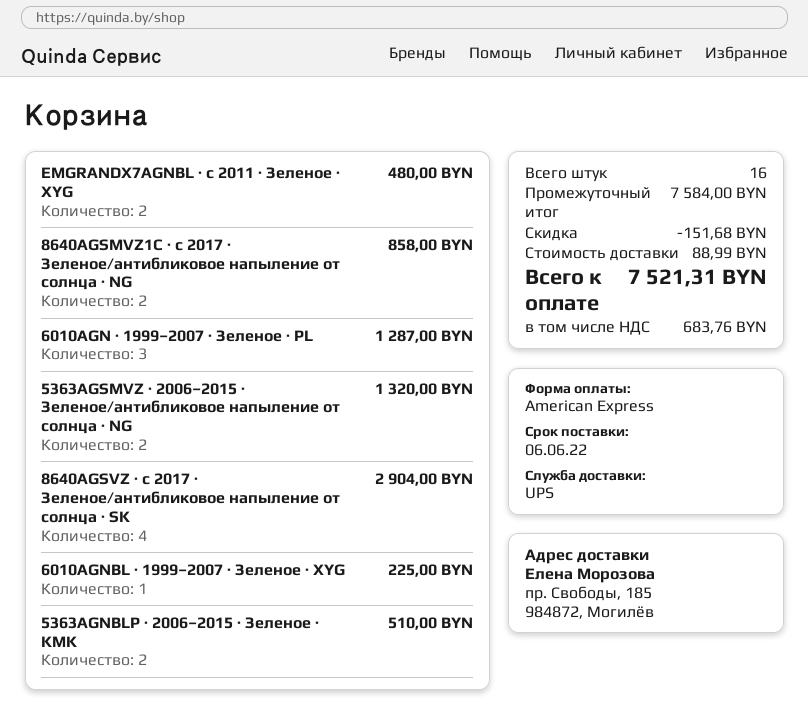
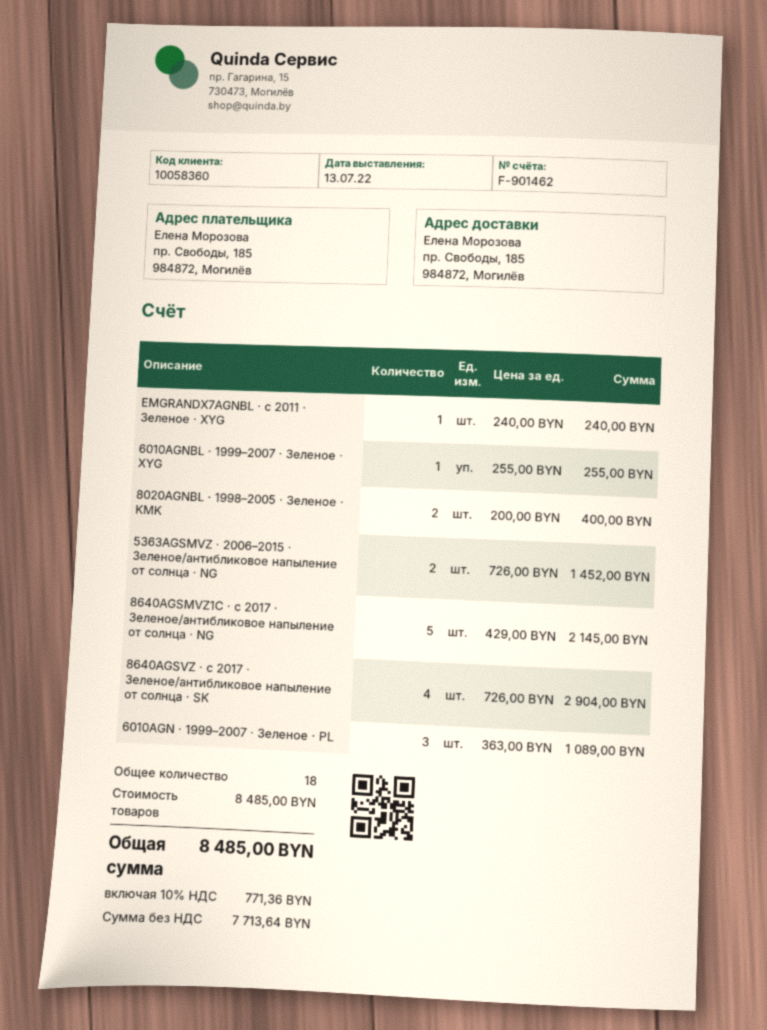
EMGRANDX7AGNBL · с 2011 · Зеленое · XYG: 2 for 480.00 -> 1 for 240.00
8640AGSMVZ1C · с 2017 · Зеленое/антибликовое напыление от солнца · NG: 2 for 858.00 -> 5 for 2145.00
6010AGN · 1999–2007 · Зеленое · PL: 3 for 1287.00 -> 3 for 1089.00
5363AGSMVZ · 2006–2015 · Зеленое/антибликовое напыление от солнца · NG: 2 for 1320.00 -> 2 for 1452.00
6010AGNBL · 1999–2007 · Зеленое · XYG: 1 for 225.00 -> 1 for 255.00
5363AGNBLP · 2006–2015 · Зеленое · KMK: 2 for 510.00 -> none
8020AGNBL · 1998–2005 · Зеленое · KMK: none -> 2 for 400.00
total quantity: 16 -> 18
subtotal: 7584.00 -> 8485.00
discount: 151.68 -> none
shipping: 88.99 -> none
tax: 683.76 -> 771.36
total: 7521.31 -> 8485.00

